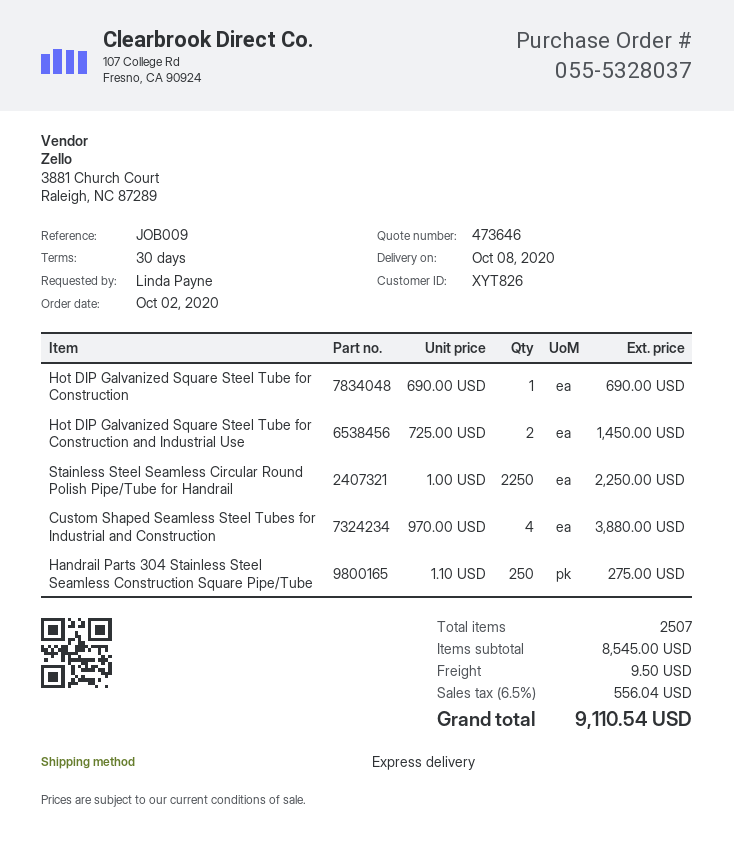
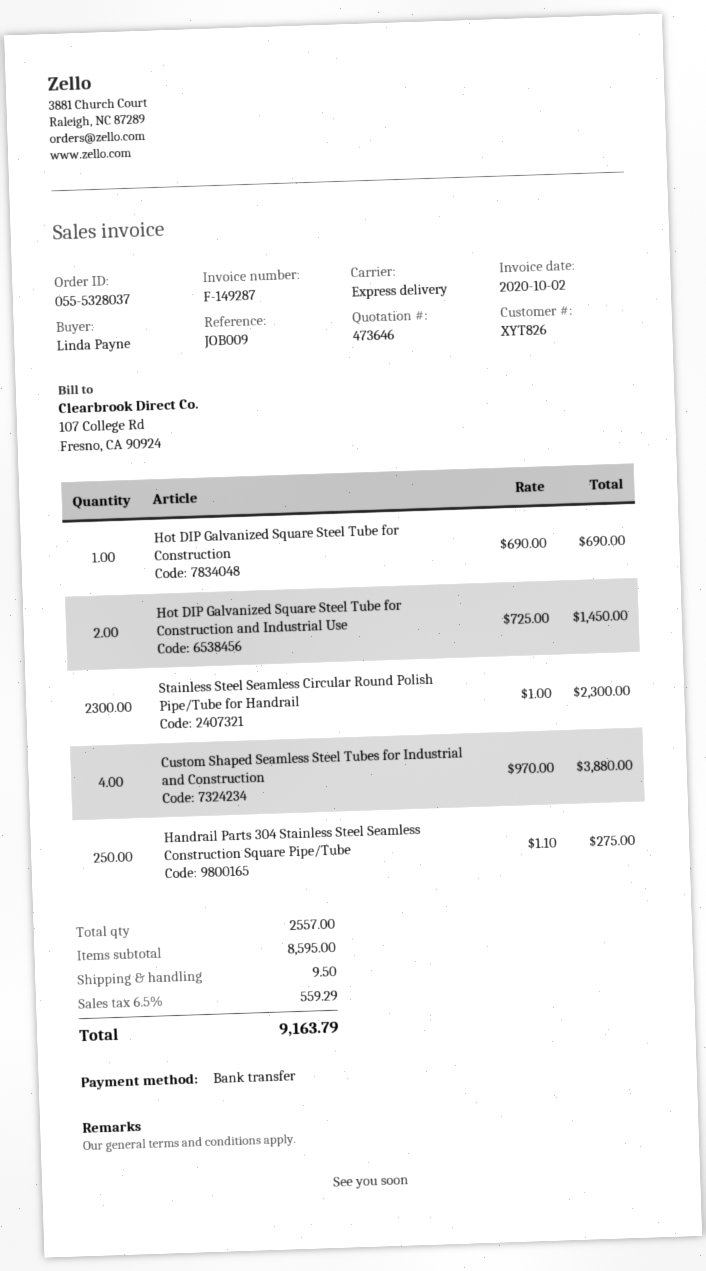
Stainless Steel Seamless Circular Round Polish Pipe/Tube for Handrail: 2250 x 1.00 = 2250.00 -> 2300 x 1.00 = 2300.00
total quantity: 2507 -> 2557
subtotal: 8545.00 -> 8595.00
tax: 6.5% = 556.04 -> 6.5% = 559.29
total: 9110.54 -> 9163.79

